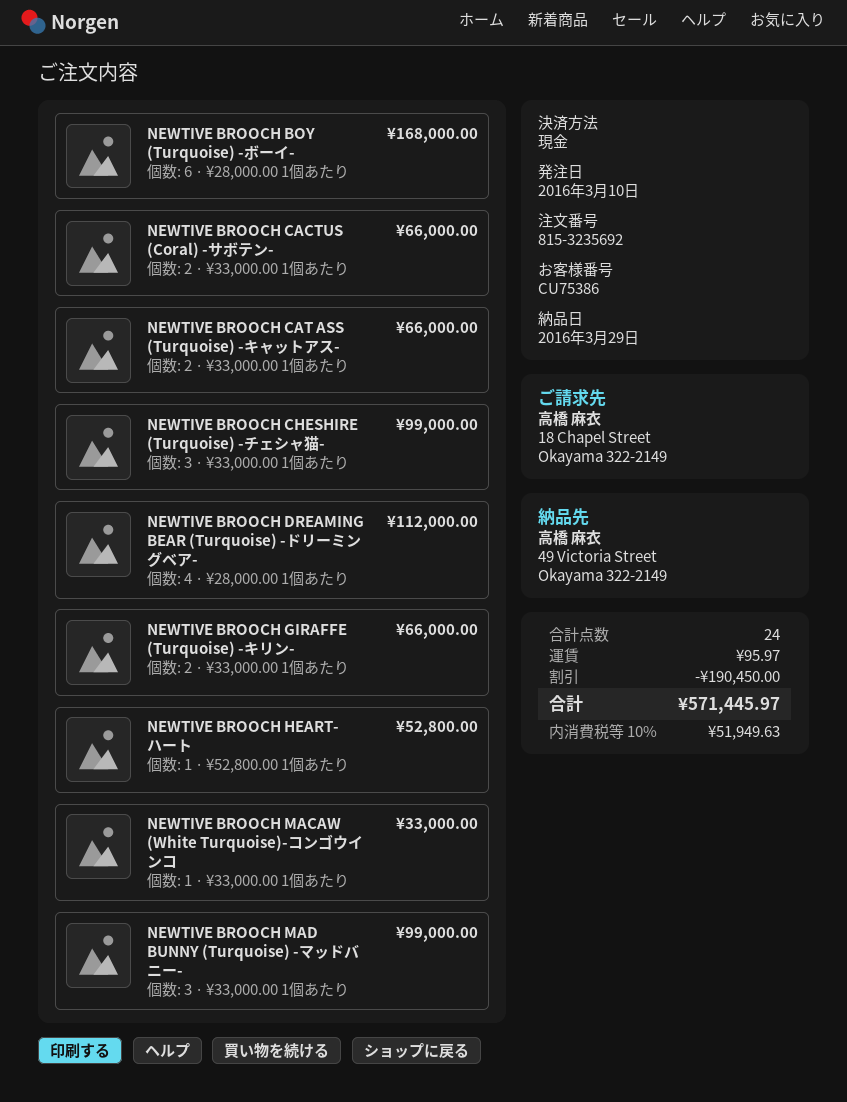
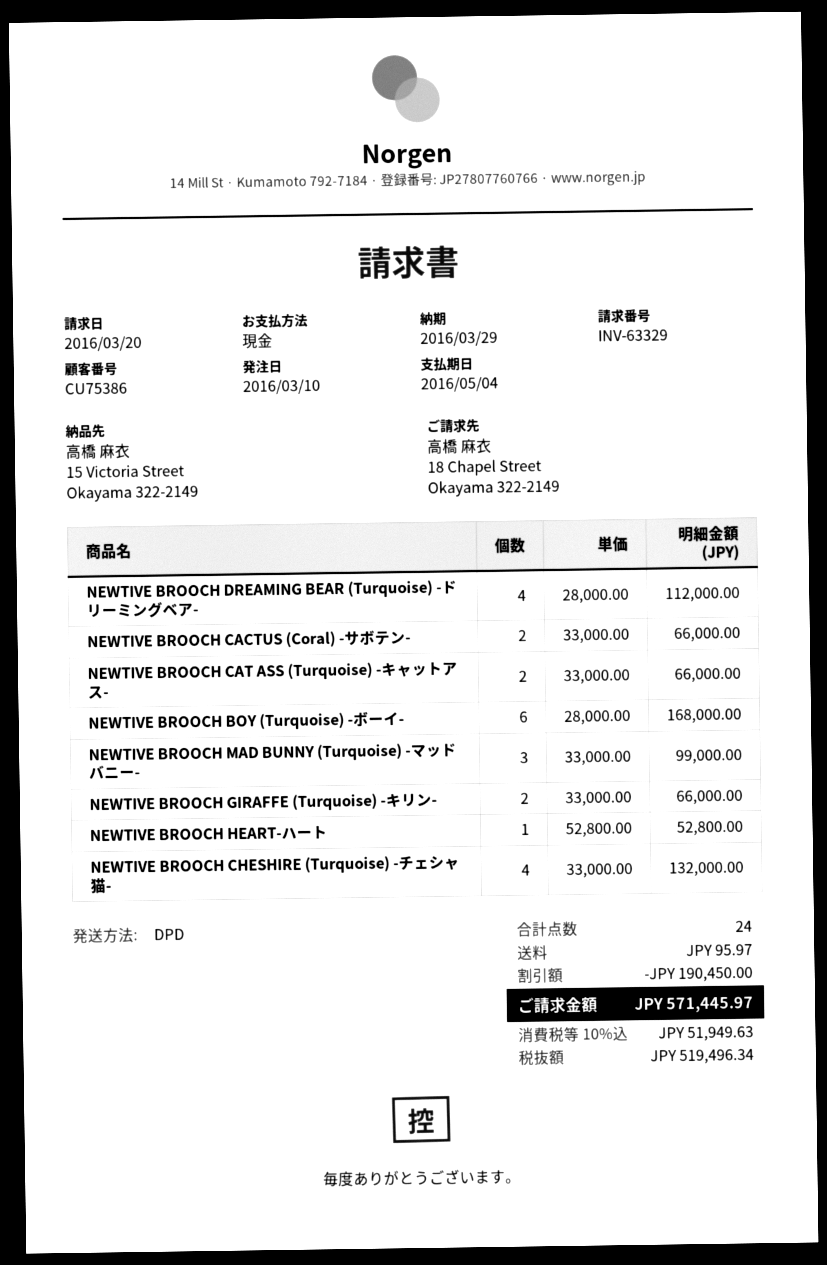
ship to: 49 Victoria Street, Okayama 322-2149 -> 15 Victoria Street, Okayama 322-2149
NEWTIVE BROOCH CHESHIRE (Turquoise) -チェシャ猫-: 3 x 33000.00 = 99000.00 -> 4 x 33000.00 = 132000.00
NEWTIVE BROOCH MACAW (White Turquoise)-コンゴウインコ: 1 x 33000.00 = 33000.00 -> none

